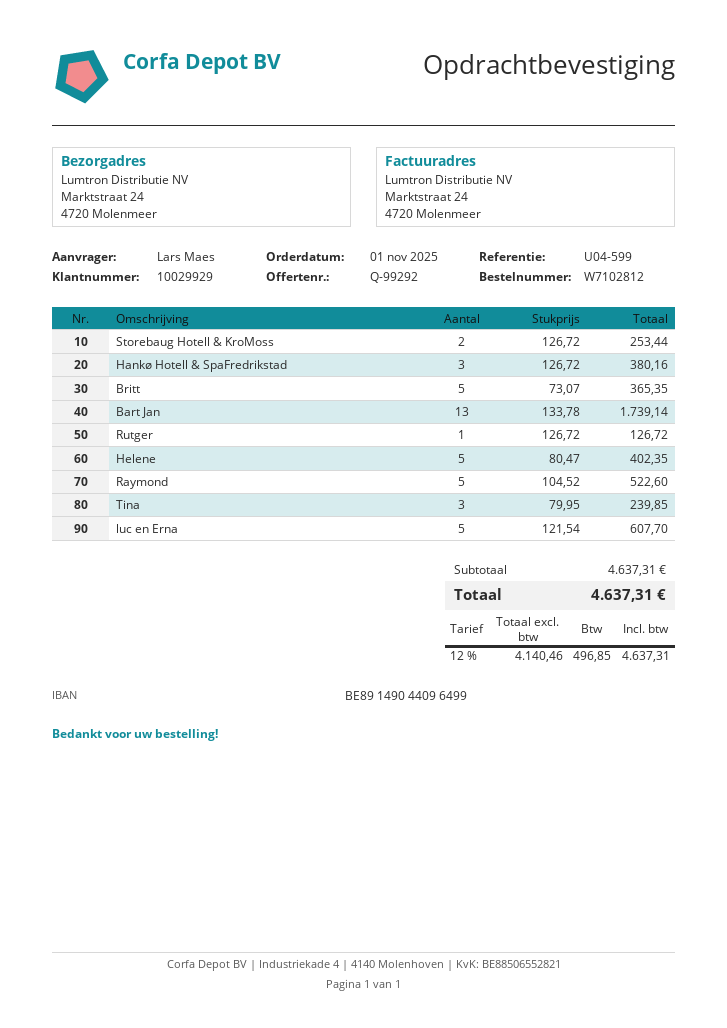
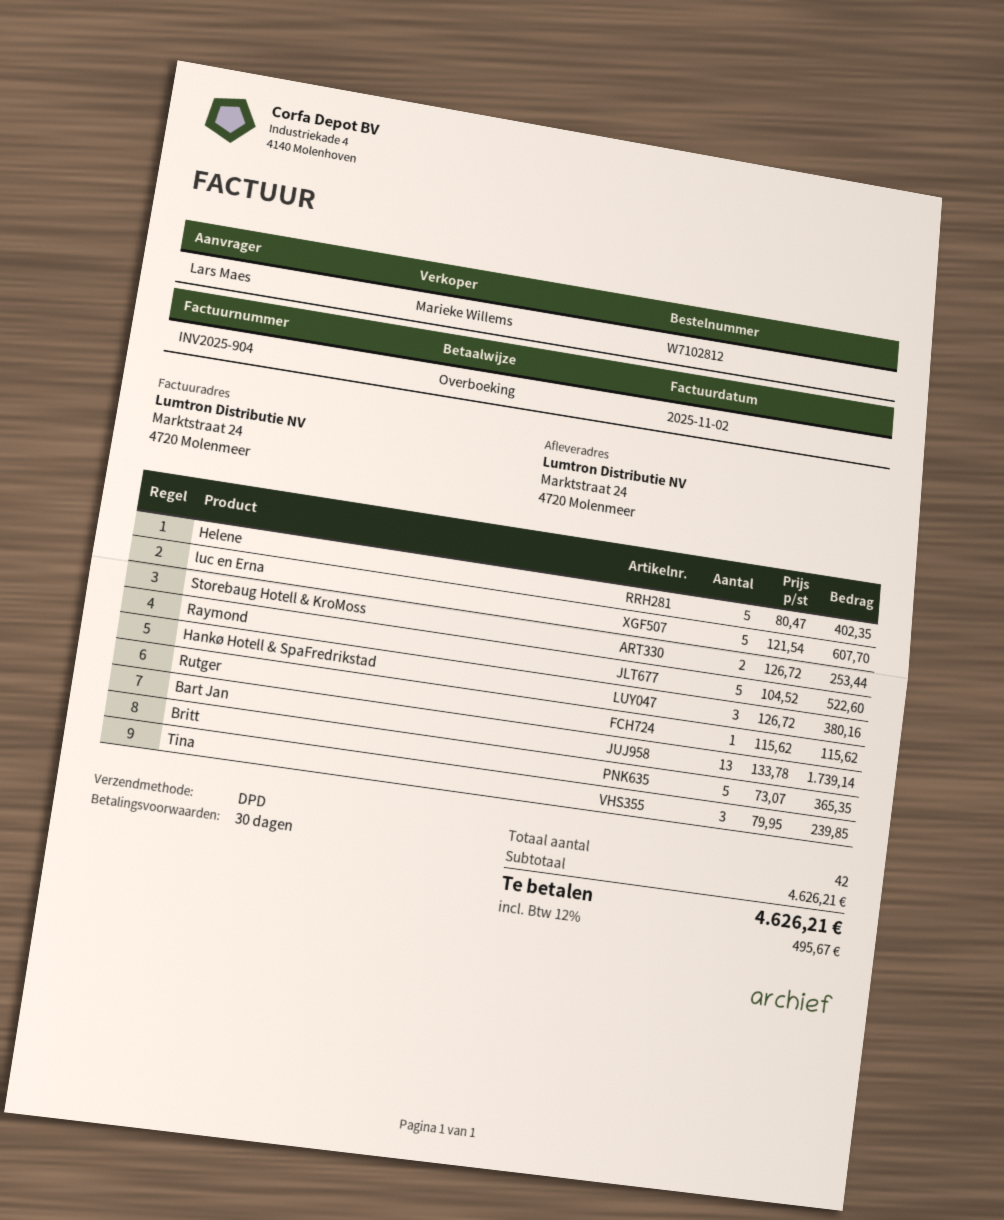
Rutger: 1 x 126.72 = 126.72 -> 1 x 115.62 = 115.62
subtotal: 4637.31 -> 4626.21
tax: 12% = 496.85 -> 12% = 495.67
total: 4637.31 -> 4626.21

